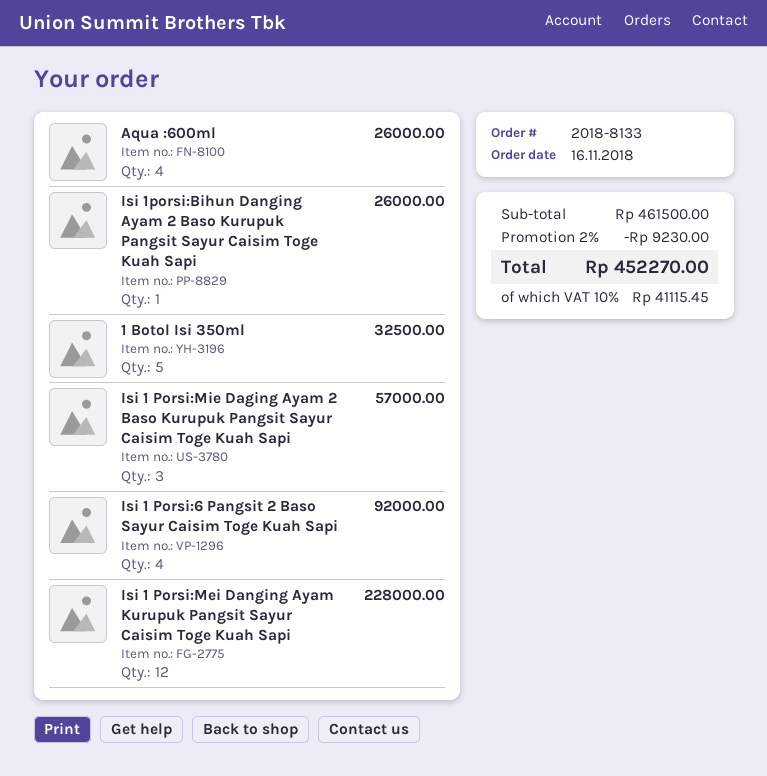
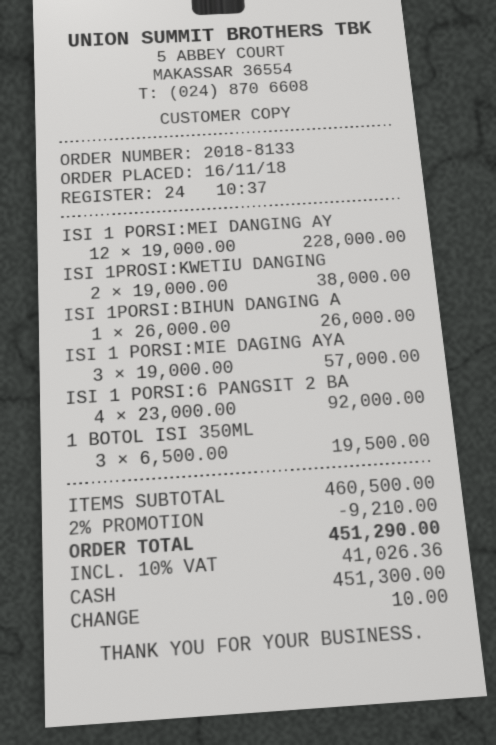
Aqua :600ml: 4 for 26000.00 -> none
1 Botol Isi 350ml: 5 for 32500.00 -> 3 for 19500.00
ISI 1PROSI:KWETIU DANGING: none -> 2 for 38000.00
subtotal: 461500.00 -> 460500.00
discount: 2% = 9230.00 -> 2% = 9210.00
tax: 10% = 41115.45 -> 10% = 41026.36
total: 452270.00 -> 451290.00

